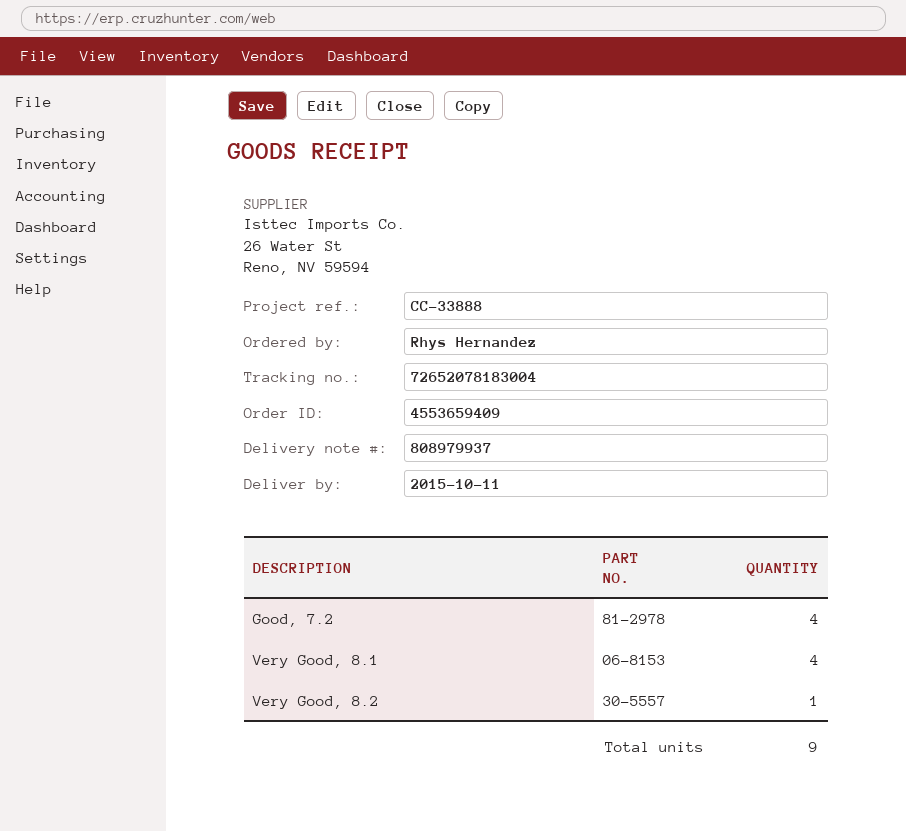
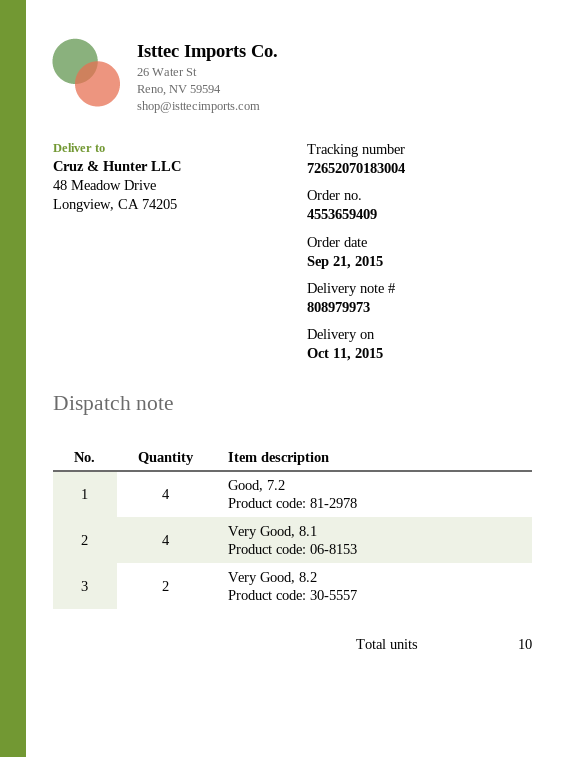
delivery note number: 808979937 -> 808979973
tracking number: 72652078183004 -> 72652070183004
Very Good, 8.2: 1 -> 2
total quantity: 9 -> 10

